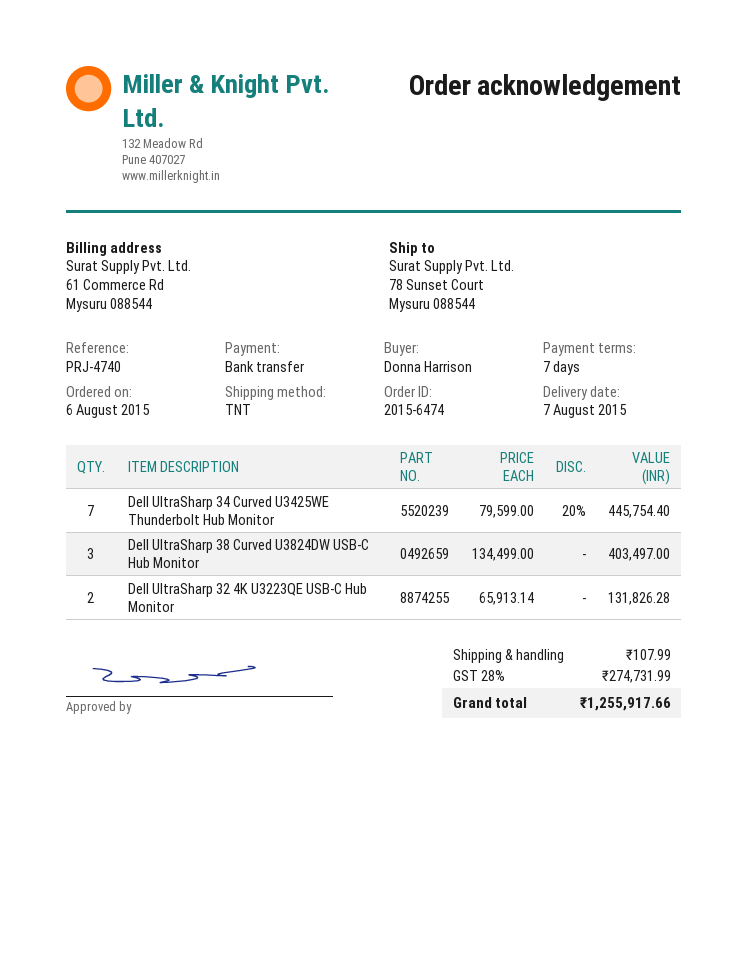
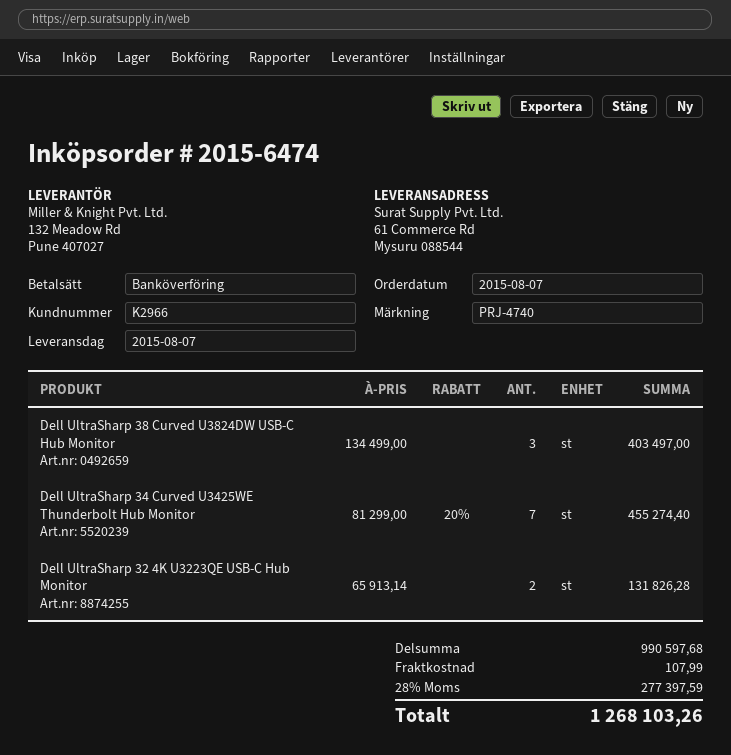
order date: 2015-08-06 -> 2015-08-07
ship to: 78 Sunset Court, Mysuru 088544 -> 61 Commerce Rd, Mysuru 088544
Dell UltraSharp 34 Curved U3425WE Thunderbolt Hub Monitor: 7 x 79599.00 - 20% = 445754.40 -> 7 x 81299.00 - 20% = 455274.40
tax: 28% = 274731.99 -> 28% = 277397.59
total: 1255917.66 -> 1268103.26

